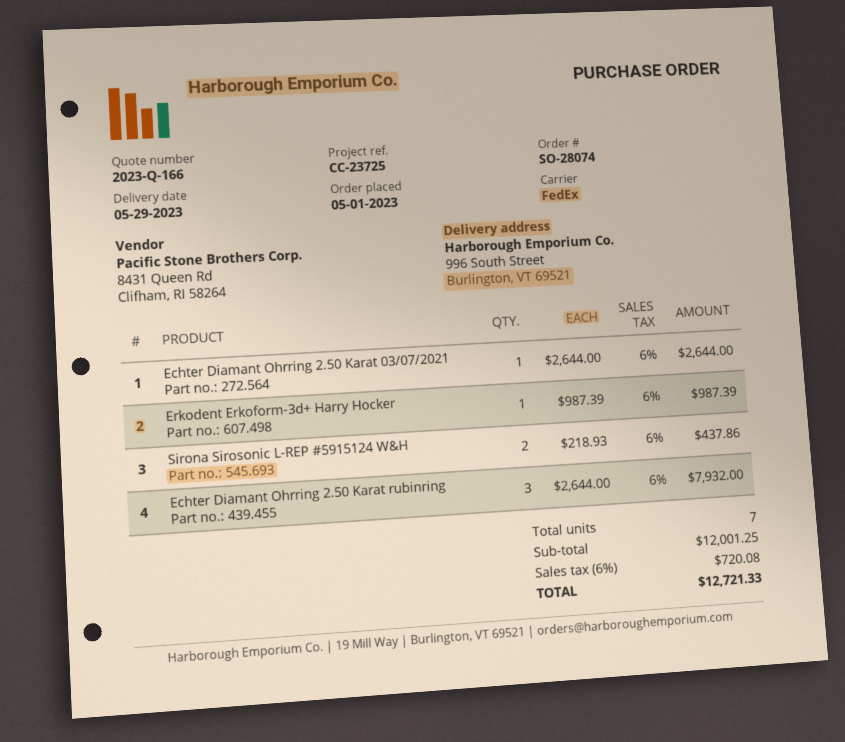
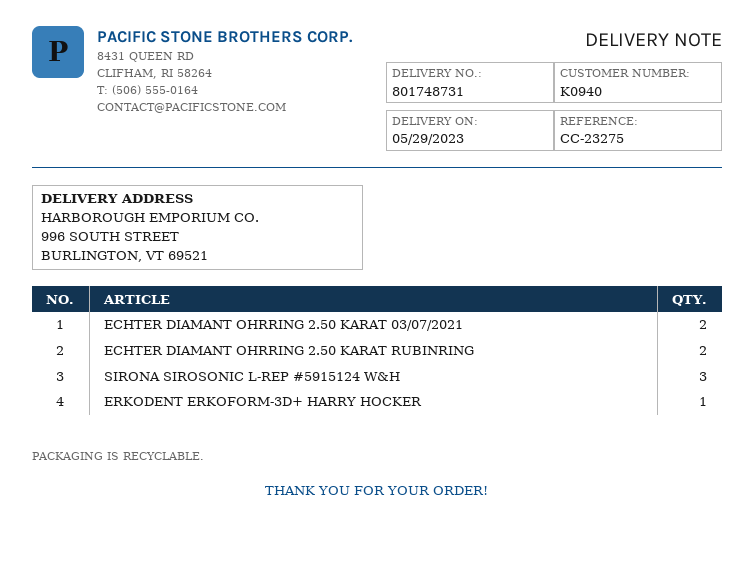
reference: CC-23725 -> CC-23275
Echter Diamant Ohrring 2.50 Karat 03/07/2021: 1 -> 2
Sirona Sirosonic L-REP #5915124 W&H: 2 -> 3
Echter Diamant Ohrring 2.50 Karat rubinring: 3 -> 2

